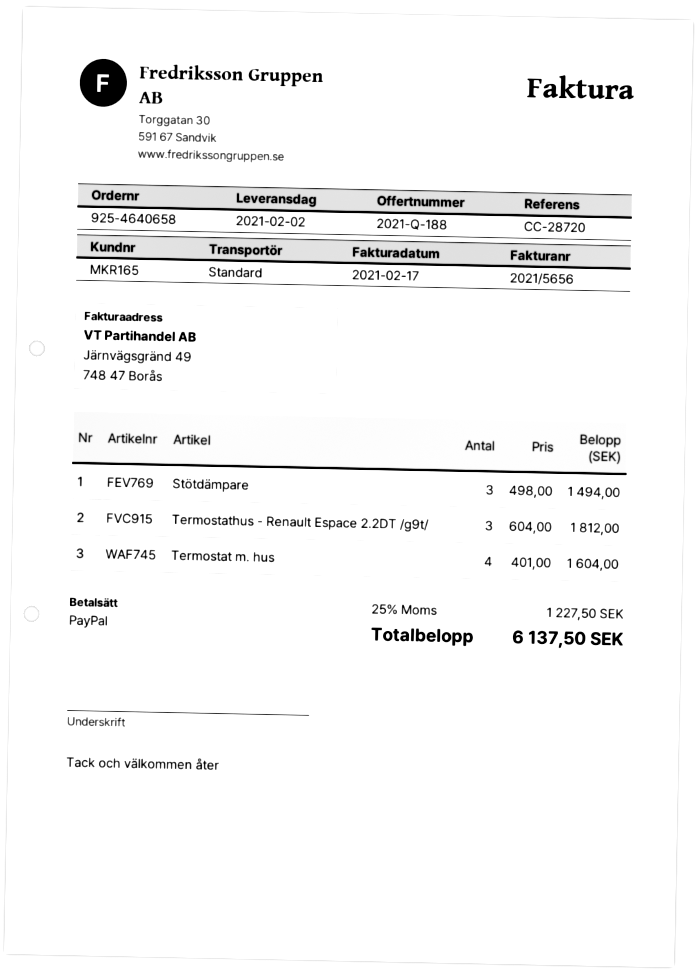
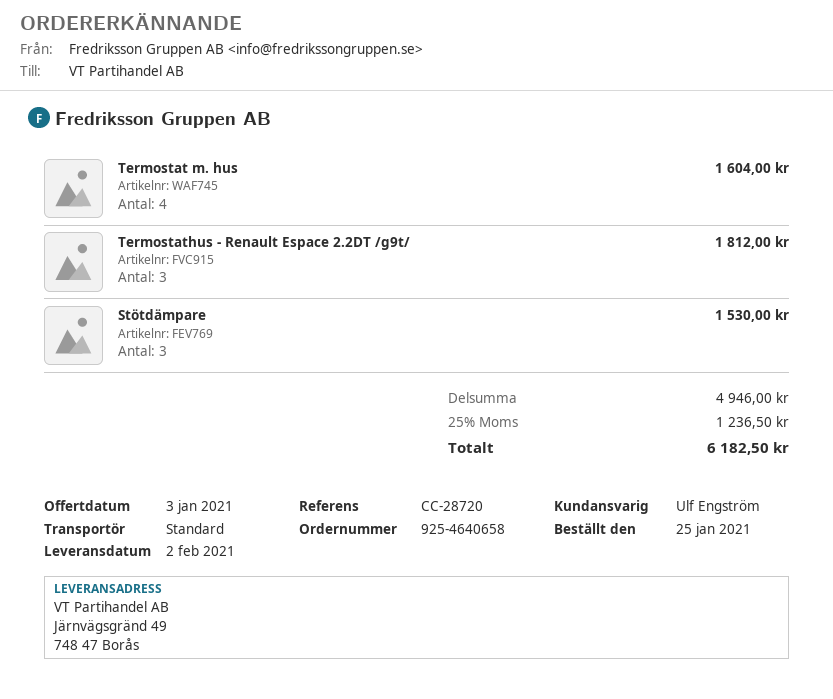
Stötdämpare: 3 for 1494.00 -> 3 for 1530.00
tax: 25% = 1227.50 -> 25% = 1236.50
total: 6137.50 -> 6182.50

